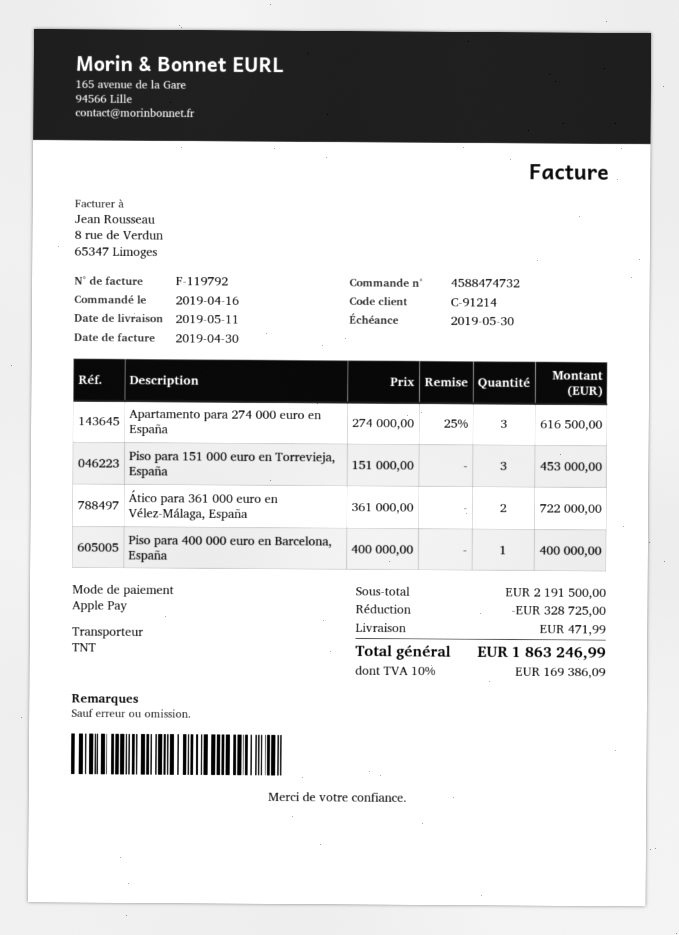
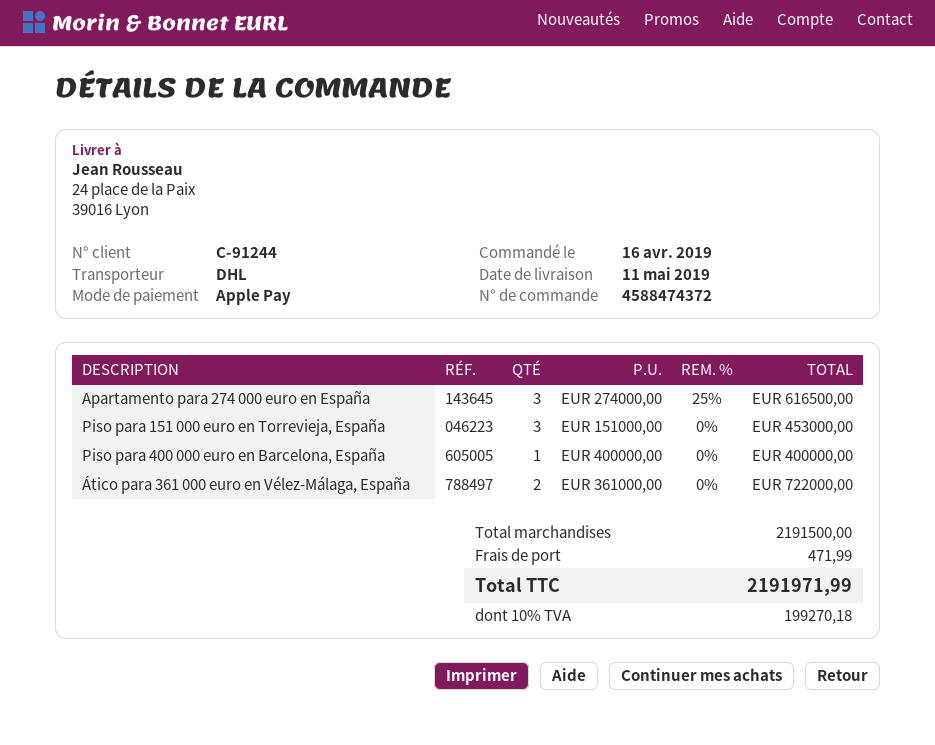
order number: 4588474732 -> 4588474372
customer number: C-91214 -> C-91244
shipping method: TNT -> DHL
discount: 328725.00 -> none
tax: 10% = 169386.09 -> 10% = 199270.18
total: 1863246.99 -> 2191971.99

